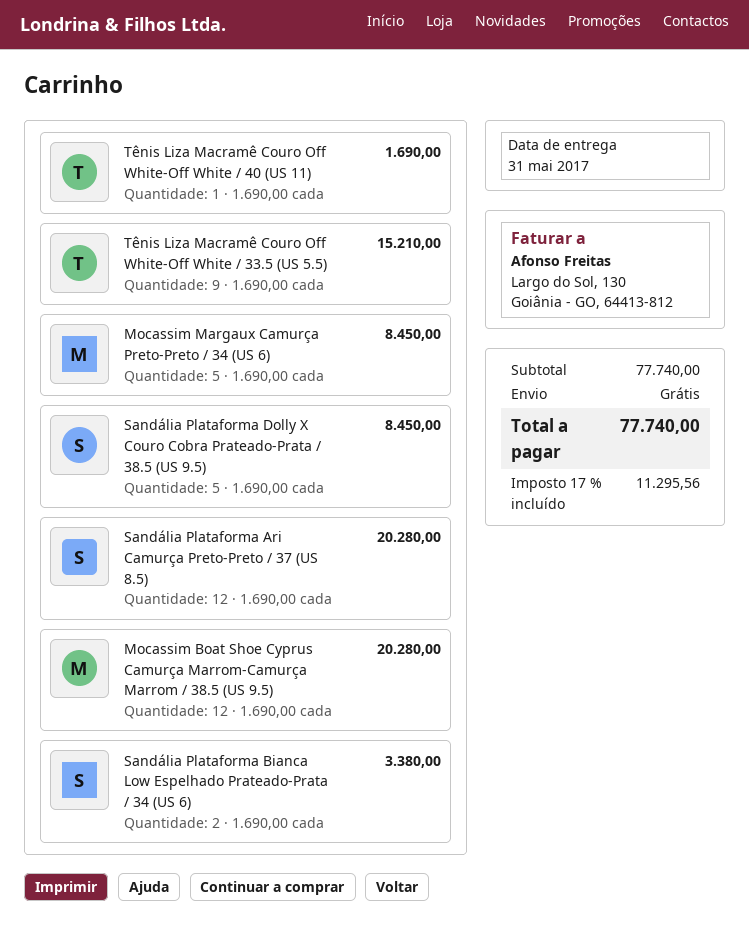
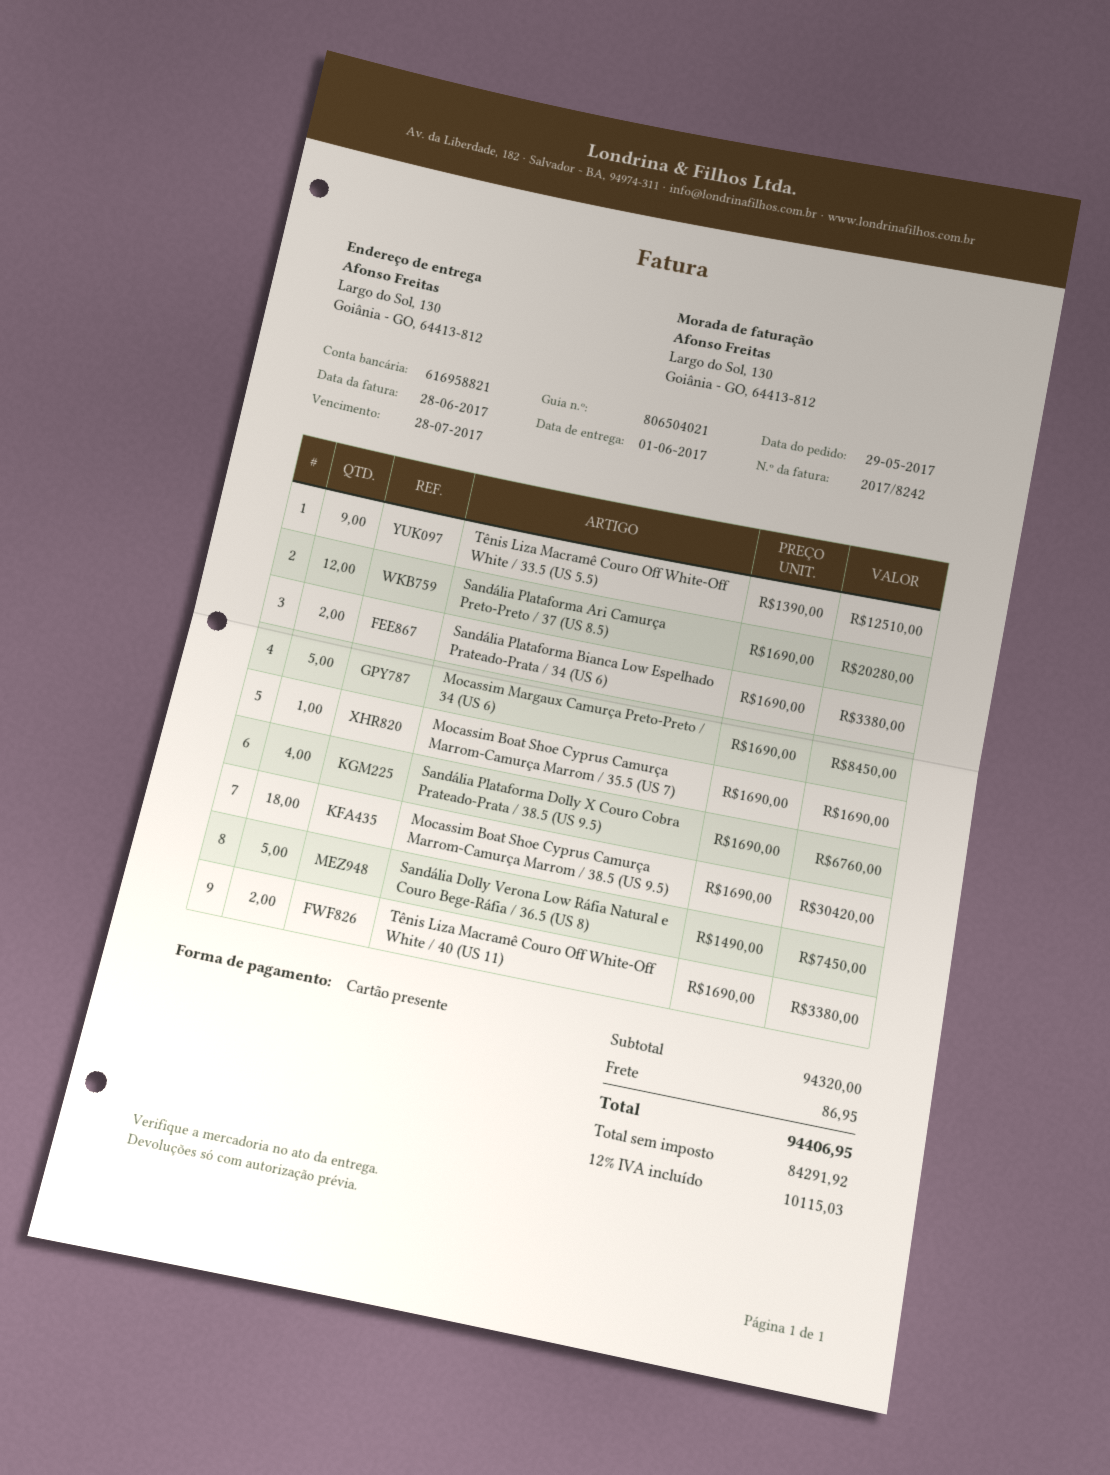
delivery date: 2017-05-31 -> 2017-06-01
Tênis Liza Macramê Couro Off White-Off White / 40 (US 11): 1 x 1690.00 = 1690.00 -> 2 x 1690.00 = 3380.00
Tênis Liza Macramê Couro Off White-Off White / 33.5 (US 5.5): 9 x 1690.00 = 15210.00 -> 9 x 1390.00 = 12510.00
Sandália Plataforma Dolly X Couro Cobra Prateado-Prata / 38.5 (US 9.5): 5 x 1690.00 = 8450.00 -> 4 x 1690.00 = 6760.00
Mocassim Boat Shoe Cyprus Camurça Marrom-Camurça Marrom / 38.5 (US 9.5): 12 x 1690.00 = 20280.00 -> 18 x 1690.00 = 30420.00
Mocassim Boat Shoe Cyprus Camurça Marrom-Camurça Marrom / 35.5 (US 7): none -> 1 x 1690.00 = 1690.00
Sandália Dolly Verona Low Ráfia Natural e Couro Bege-Ráfia / 36.5 (US 8): none -> 5 x 1490.00 = 7450.00
subtotal: 77740.00 -> 94320.00
shipping: 0.00 -> 86.95
tax: 17% = 11295.56 -> 12% = 10115.03
total: 77740.00 -> 94406.95

